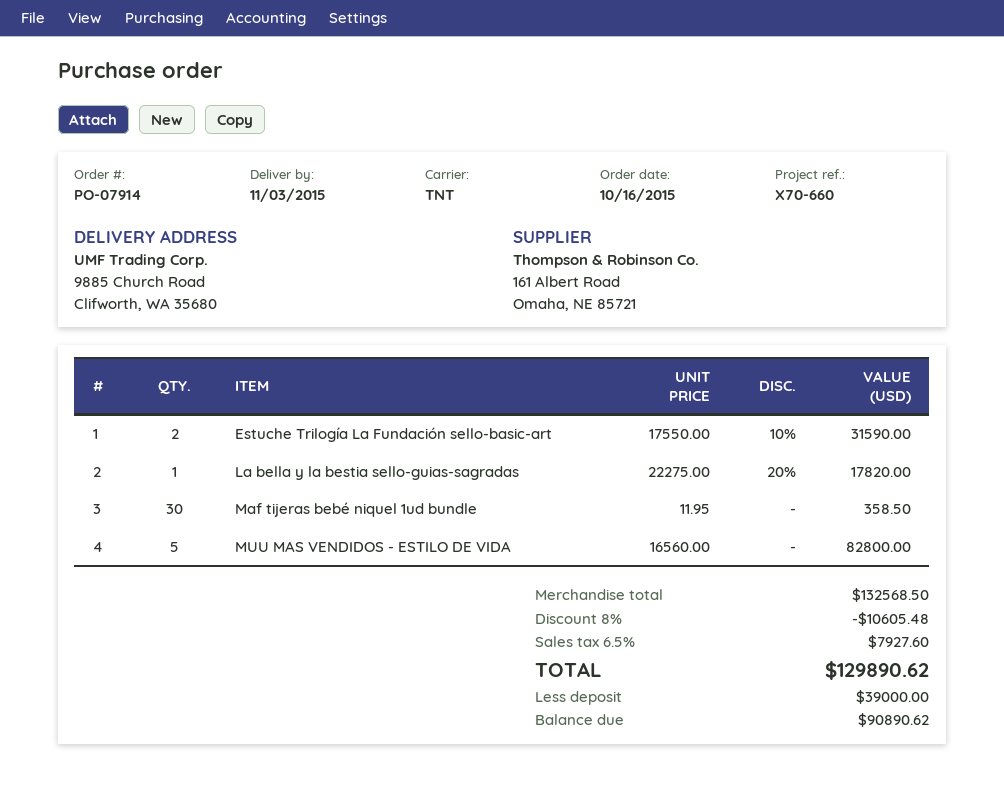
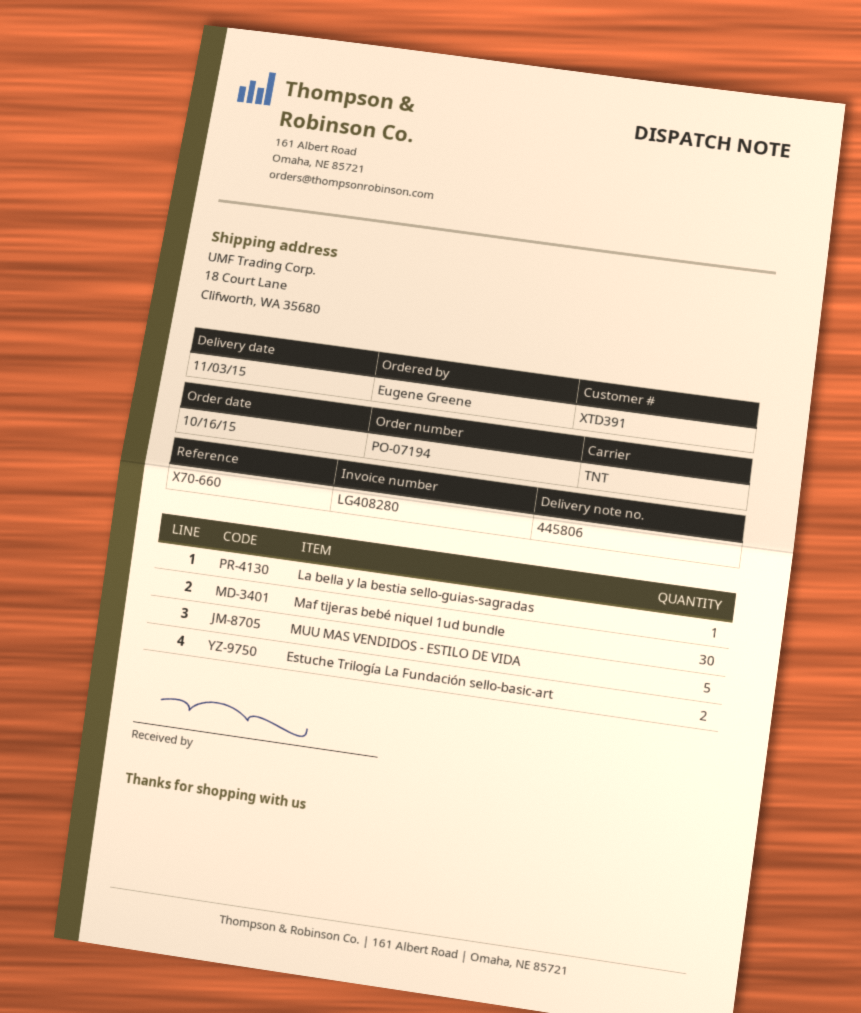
order number: PO-07914 -> PO-07194
ship to: 9885 Church Road, Clifworth, WA 35680 -> 18 Court Lane, Clifworth, WA 35680

